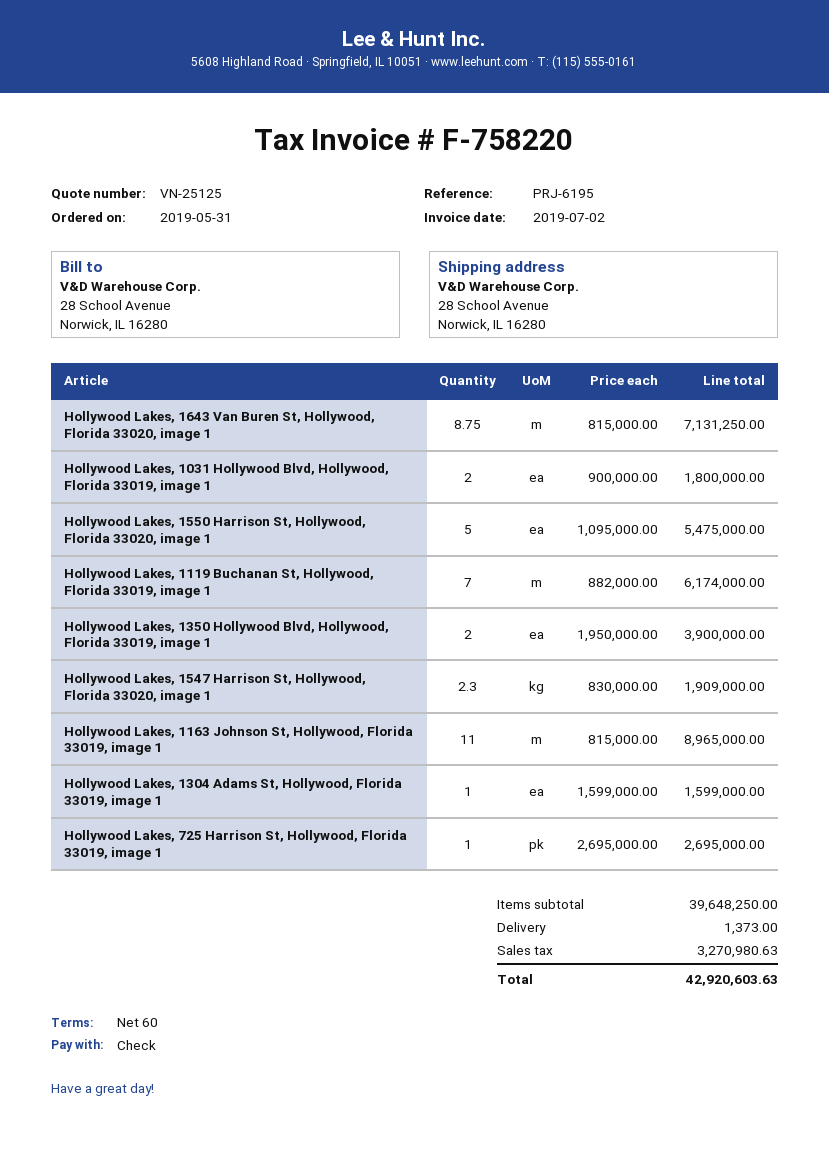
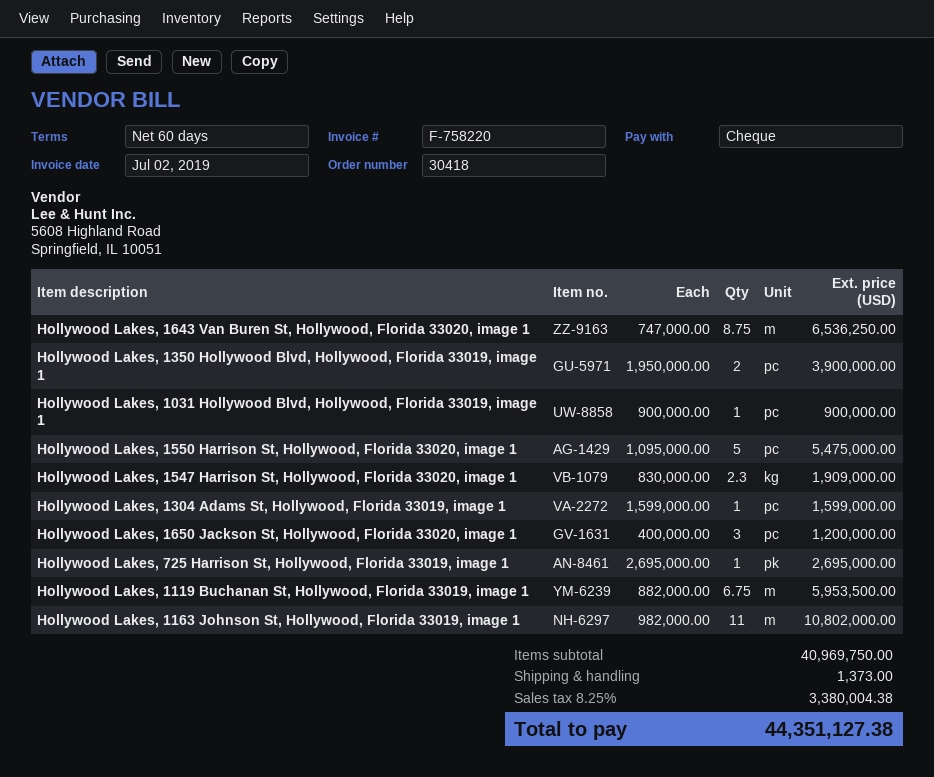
Hollywood Lakes, 1643 Van Buren St, Hollywood, Florida 33020, image 1: 8.75 x 815000.00 = 7131250.00 -> 8.75 x 747000.00 = 6536250.00
Hollywood Lakes, 1031 Hollywood Blvd, Hollywood, Florida 33019, image 1: 2 x 900000.00 = 1800000.00 -> 1 x 900000.00 = 900000.00
Hollywood Lakes, 1119 Buchanan St, Hollywood, Florida 33019, image 1: 7 x 882000.00 = 6174000.00 -> 6.75 x 882000.00 = 5953500.00
Hollywood Lakes, 1163 Johnson St, Hollywood, Florida 33019, image 1: 11 x 815000.00 = 8965000.00 -> 11 x 982000.00 = 10802000.00
Hollywood Lakes, 1650 Jackson St, Hollywood, Florida 33020, image 1: none -> 3 x 400000.00 = 1200000.00
subtotal: 39648250.00 -> 40969750.00
tax: 3270980.63 -> 3380004.38
total: 42920603.63 -> 44351127.38

